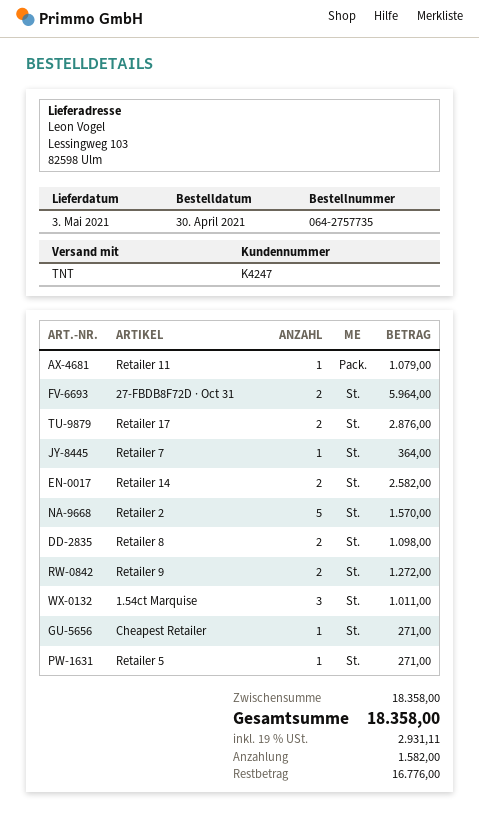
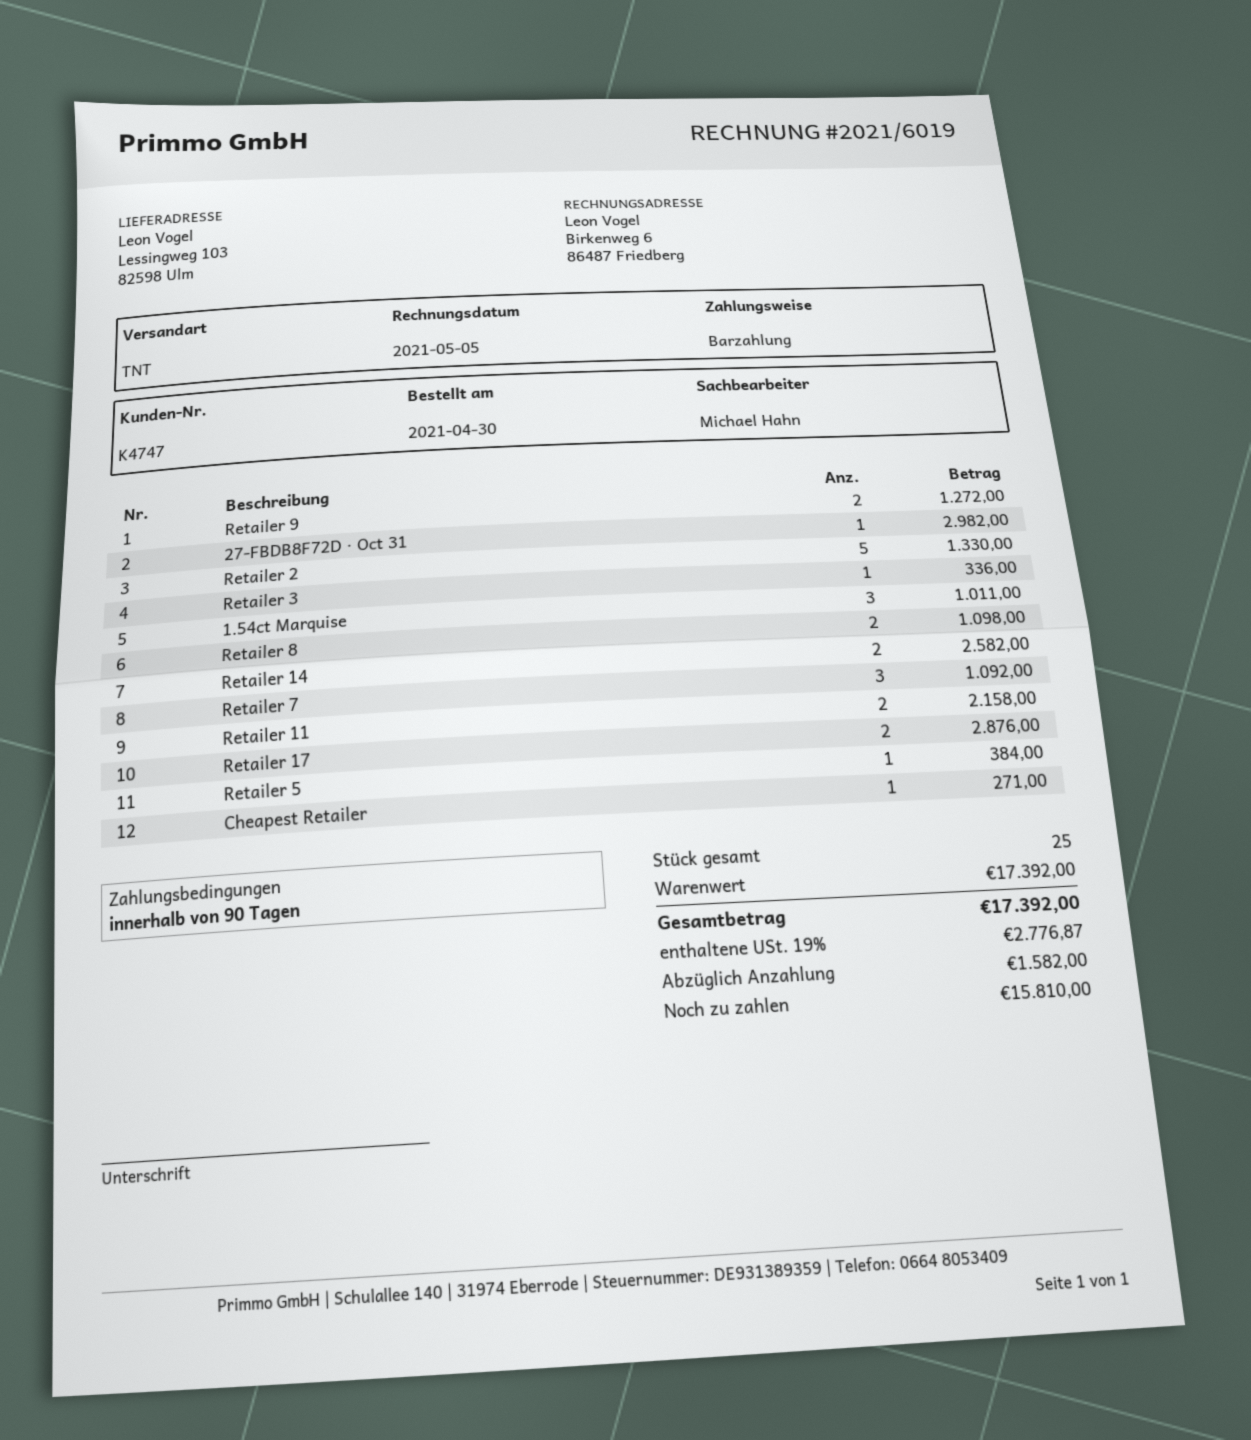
customer number: K4247 -> K4747
Retailer 11: 1 for 1079.00 -> 2 for 2158.00
27-FBDB8F72D · Oct 31: 2 for 5964.00 -> 1 for 2982.00
Retailer 7: 1 for 364.00 -> 3 for 1092.00
Retailer 2: 5 for 1570.00 -> 5 for 1330.00
Retailer 5: 1 for 271.00 -> 1 for 384.00
Retailer 3: none -> 1 for 336.00
subtotal: 18358.00 -> 17392.00
tax: 19% = 2931.11 -> 19% = 2776.87
total: 18358.00 -> 17392.00
balance: 16776.00 -> 15810.00

